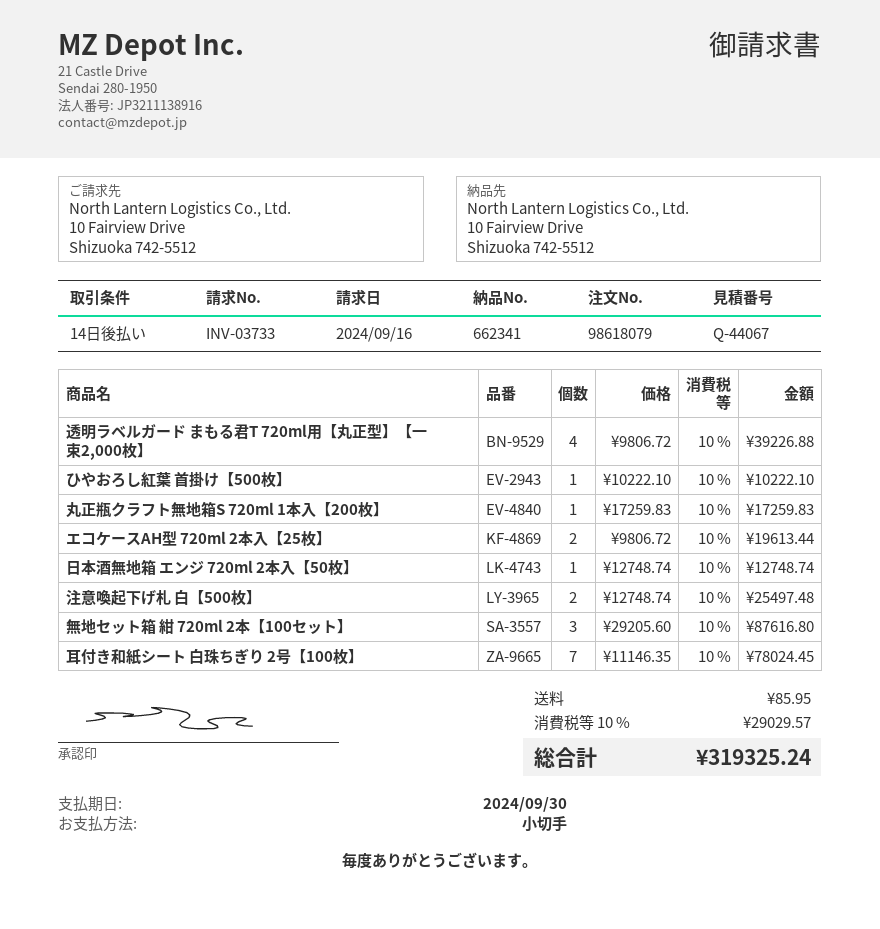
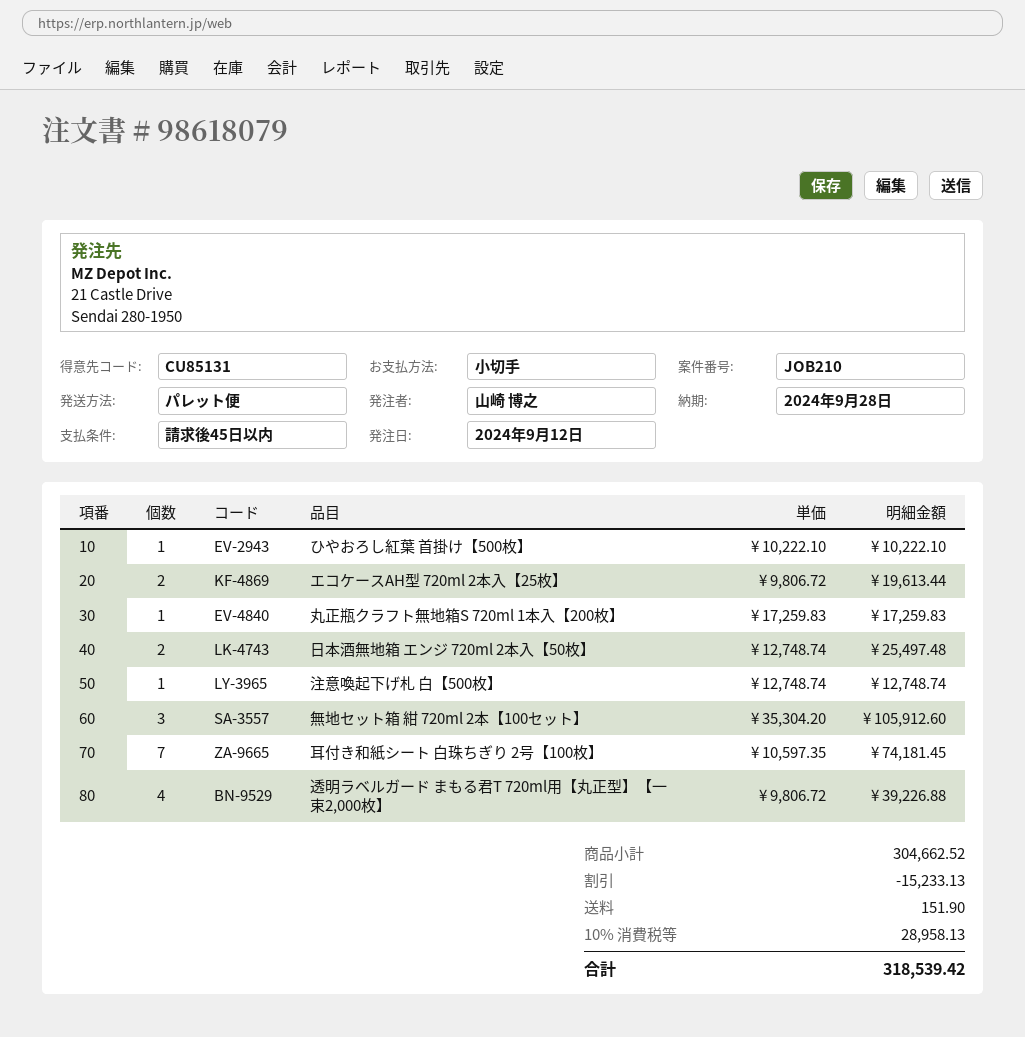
payment terms: 14 days -> 45 days
日本酒無地箱 エンジ 720ml 2本入【50枚】: 1 x 12748.74 = 12748.74 -> 2 x 12748.74 = 25497.48
注意喚起下げ札 白【500枚】: 2 x 12748.74 = 25497.48 -> 1 x 12748.74 = 12748.74
無地セット箱 紺 720ml 2本【100セット】: 3 x 29205.60 = 87616.80 -> 3 x 35304.20 = 105912.60
耳付き和紙シート 白珠ちぎり 2号【100枚】: 7 x 11146.35 = 78024.45 -> 7 x 10597.35 = 74181.45
discount: none -> 15233.13
shipping: 85.95 -> 151.90
tax: 10% = 29029.57 -> 10% = 28958.13
total: 319325.24 -> 318539.42

